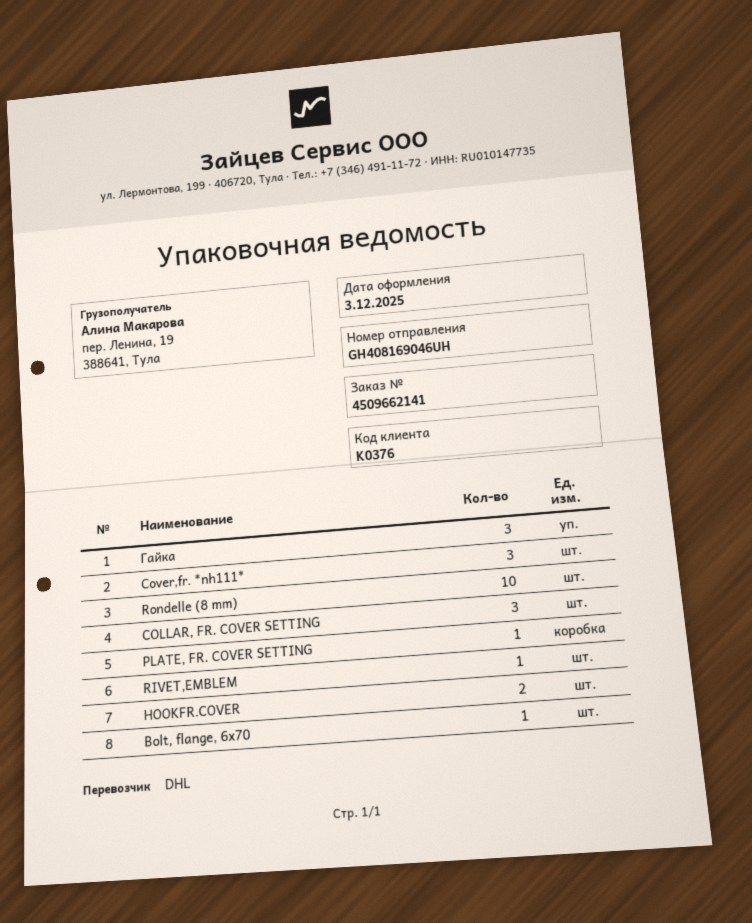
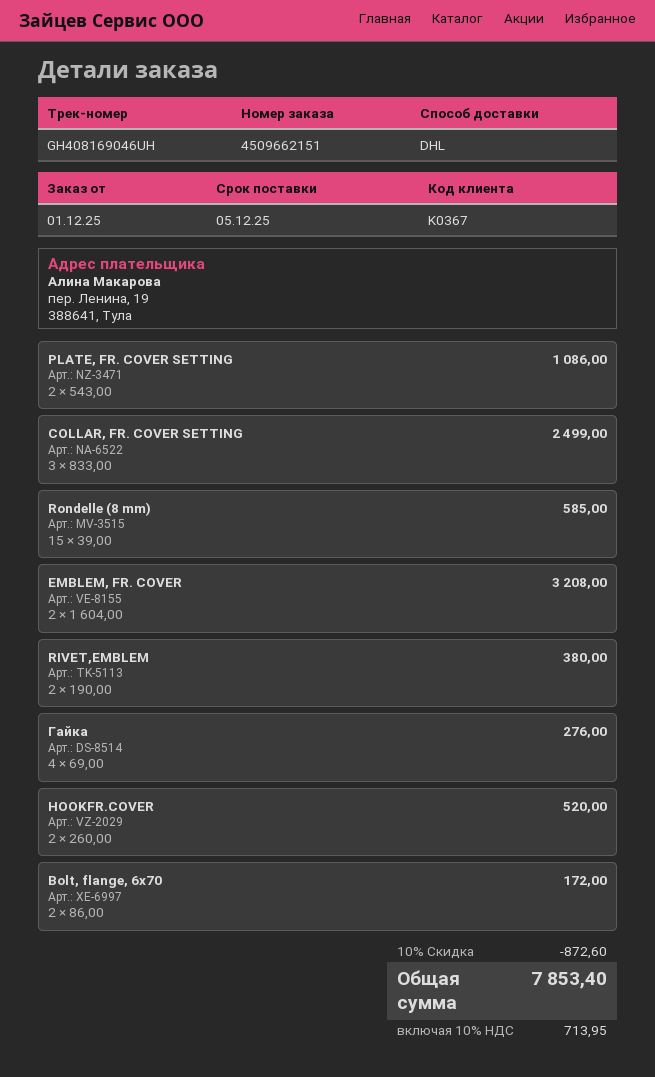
order number: 4509662141 -> 4509662151
order date: 2025-12-03 -> 2025-12-01
customer number: K0376 -> K0367
Гайка: 3 -> 4
Cover,fr. *nh111*: 3 -> none
Rondelle (8 mm): 10 -> 15
PLATE, FR. COVER SETTING: 1 -> 2
RIVET,EMBLEM: 1 -> 2
Bolt, flange, 6x70: 1 -> 2
EMBLEM, FR. COVER: none -> 2

